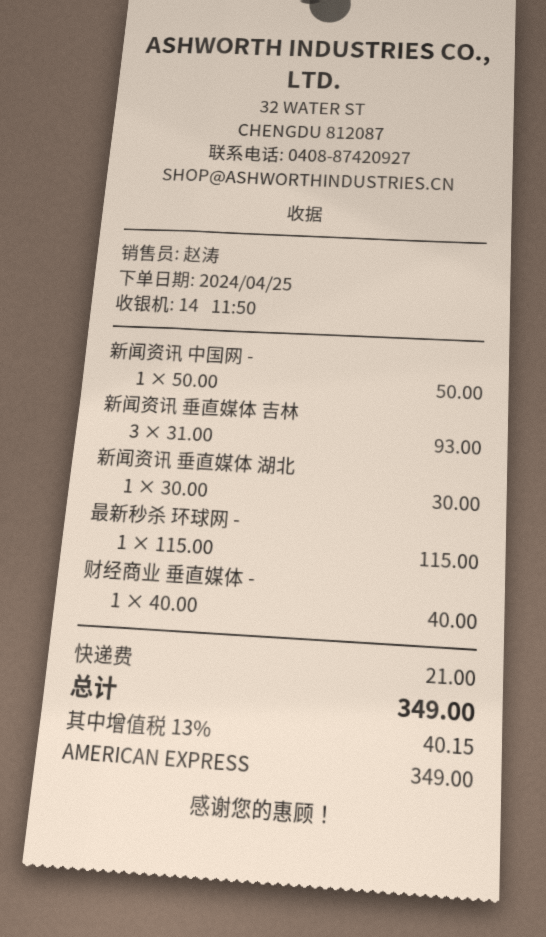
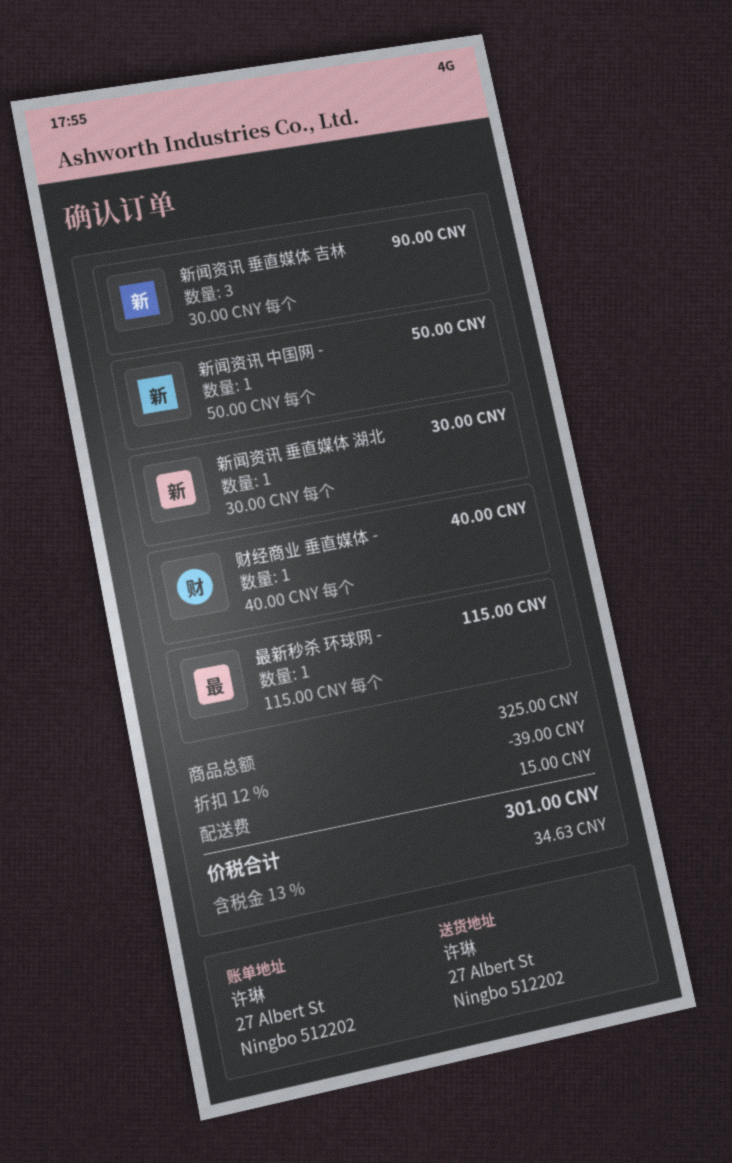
新闻资讯 垂直媒体 吉林: 3 x 31.00 = 93.00 -> 3 x 30.00 = 90.00
discount: none -> 12% = 39.00
shipping: 21.00 -> 15.00
tax: 13% = 40.15 -> 13% = 34.63
total: 349.00 -> 301.00

